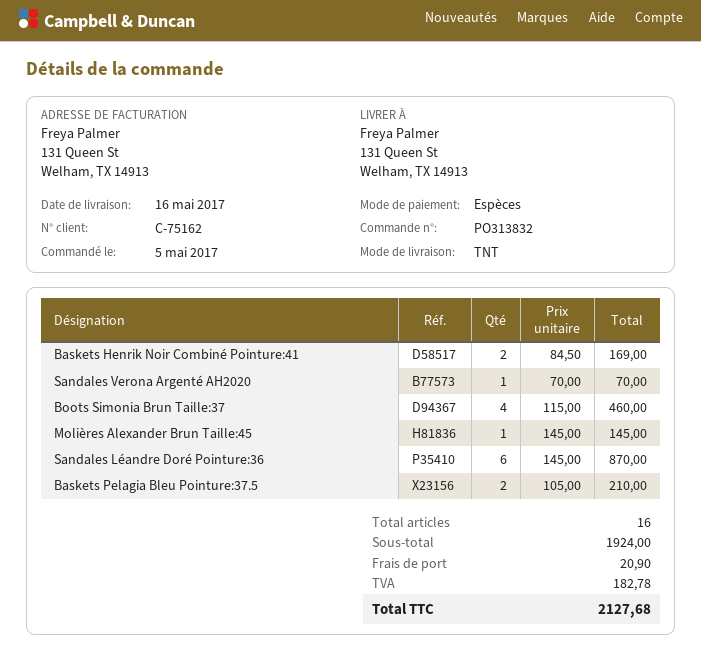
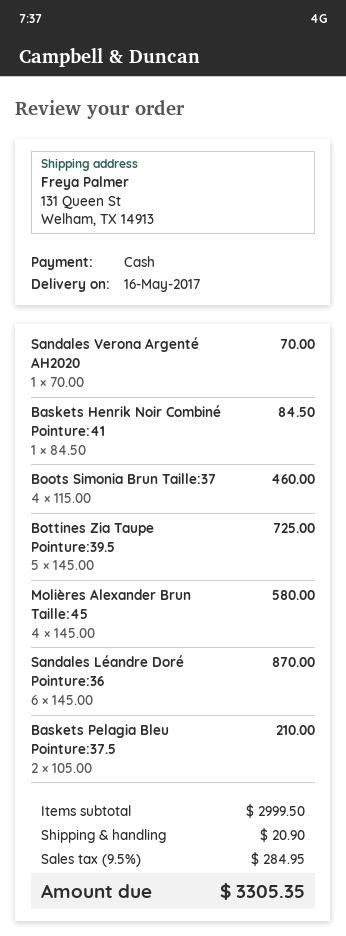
Baskets Henrik Noir Combiné Pointure:41: 2 x 84.50 = 169.00 -> 1 x 84.50 = 84.50
Molières Alexander Brun Taille:45: 1 x 145.00 = 145.00 -> 4 x 145.00 = 580.00
Bottines Zia Taupe Pointure:39.5: none -> 5 x 145.00 = 725.00
subtotal: 1924.00 -> 2999.50
tax: 182.78 -> 284.95
total: 2127.68 -> 3305.35

